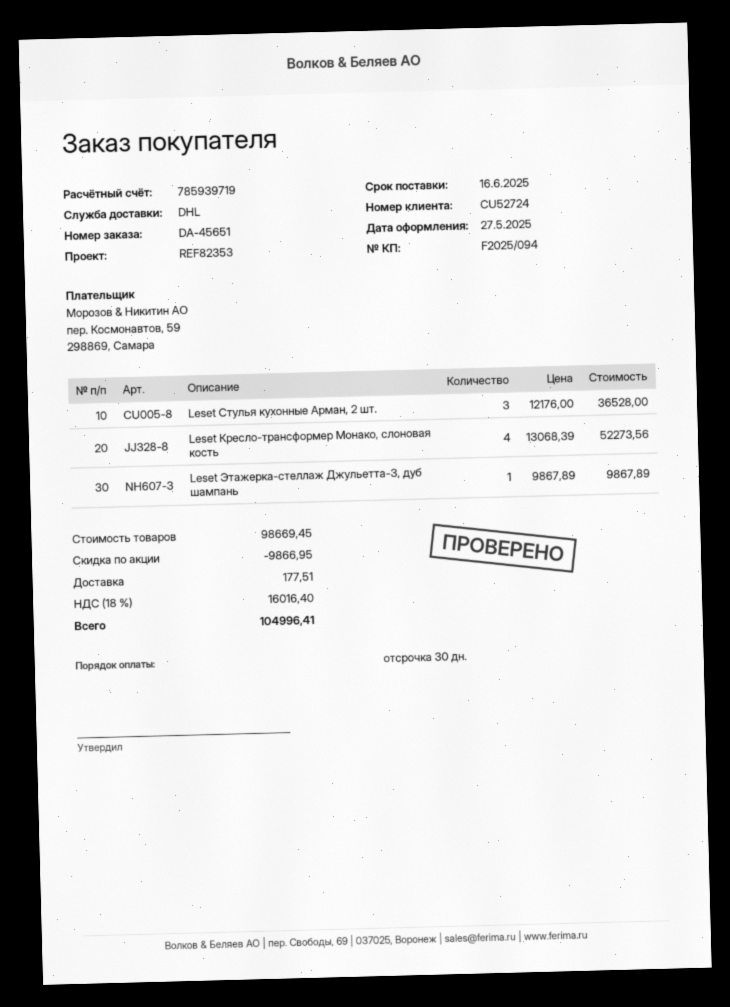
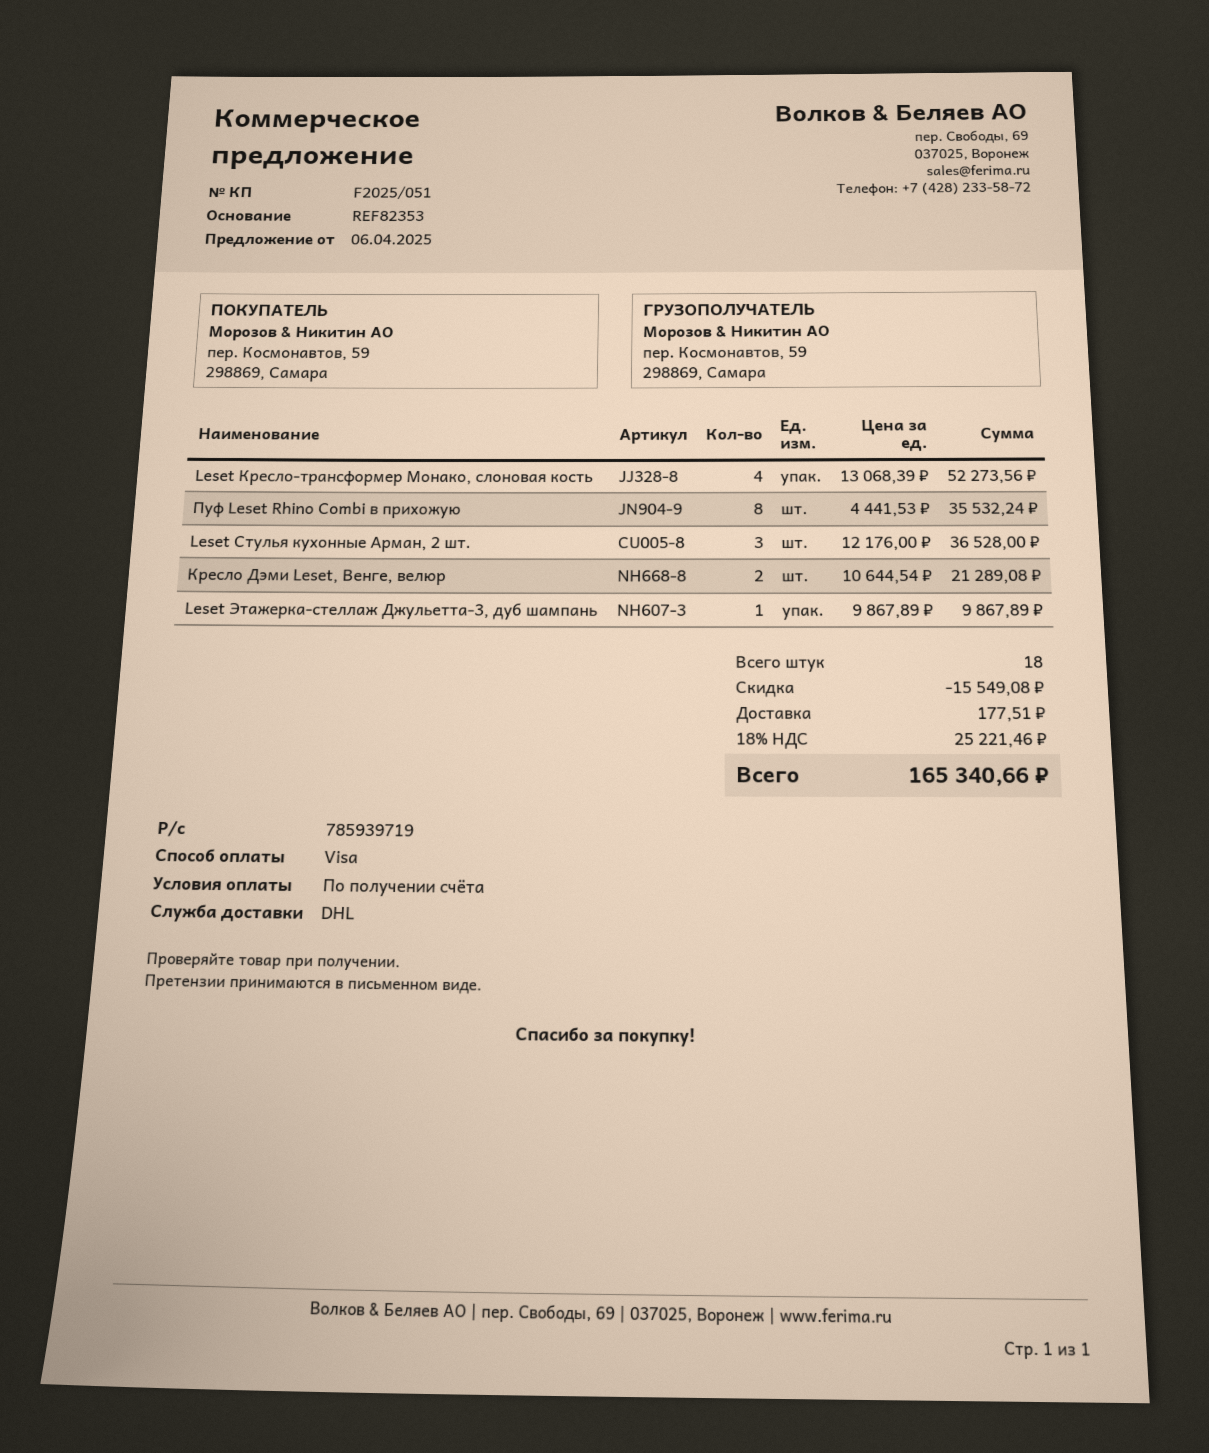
quote number: F2025/094 -> F2025/051
payment terms: 30 days -> on receipt
Пуф Leset Rhino Combi в прихожую: none -> 8 x 4441.53 = 35532.24
Кресло Дэми Leset, Венге, велюр: none -> 2 x 10644.54 = 21289.08
discount: 9866.95 -> 15549.08
tax: 18% = 16016.40 -> 18% = 25221.46
total: 104996.41 -> 165340.66

